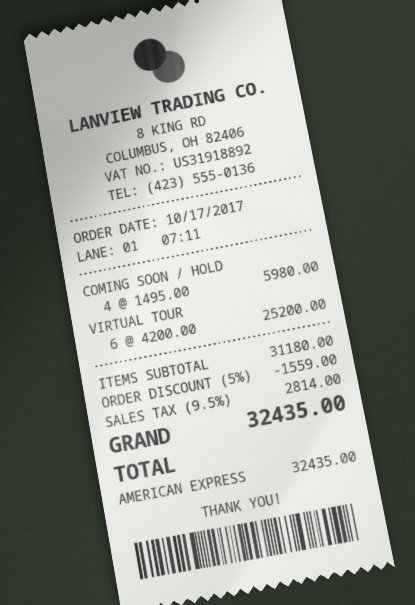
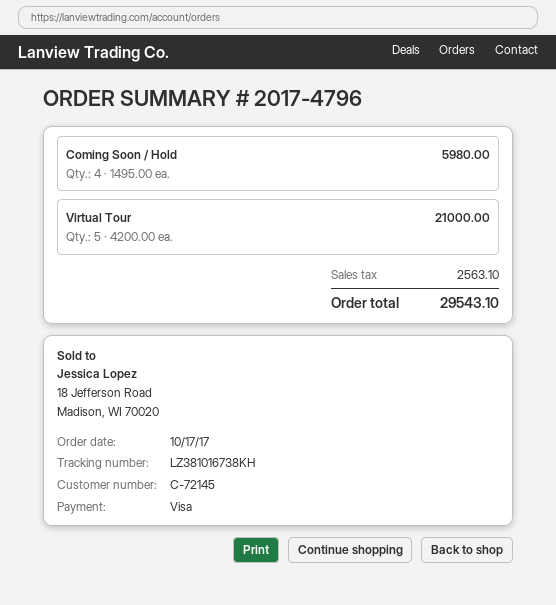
payment method: American Express -> Visa
VIRTUAL TOUR: 6 x 4200.00 = 25200.00 -> 5 x 4200.00 = 21000.00
discount: 5% = 1559.00 -> none
tax: 2814.00 -> 2563.10
total: 32435.00 -> 29543.10

